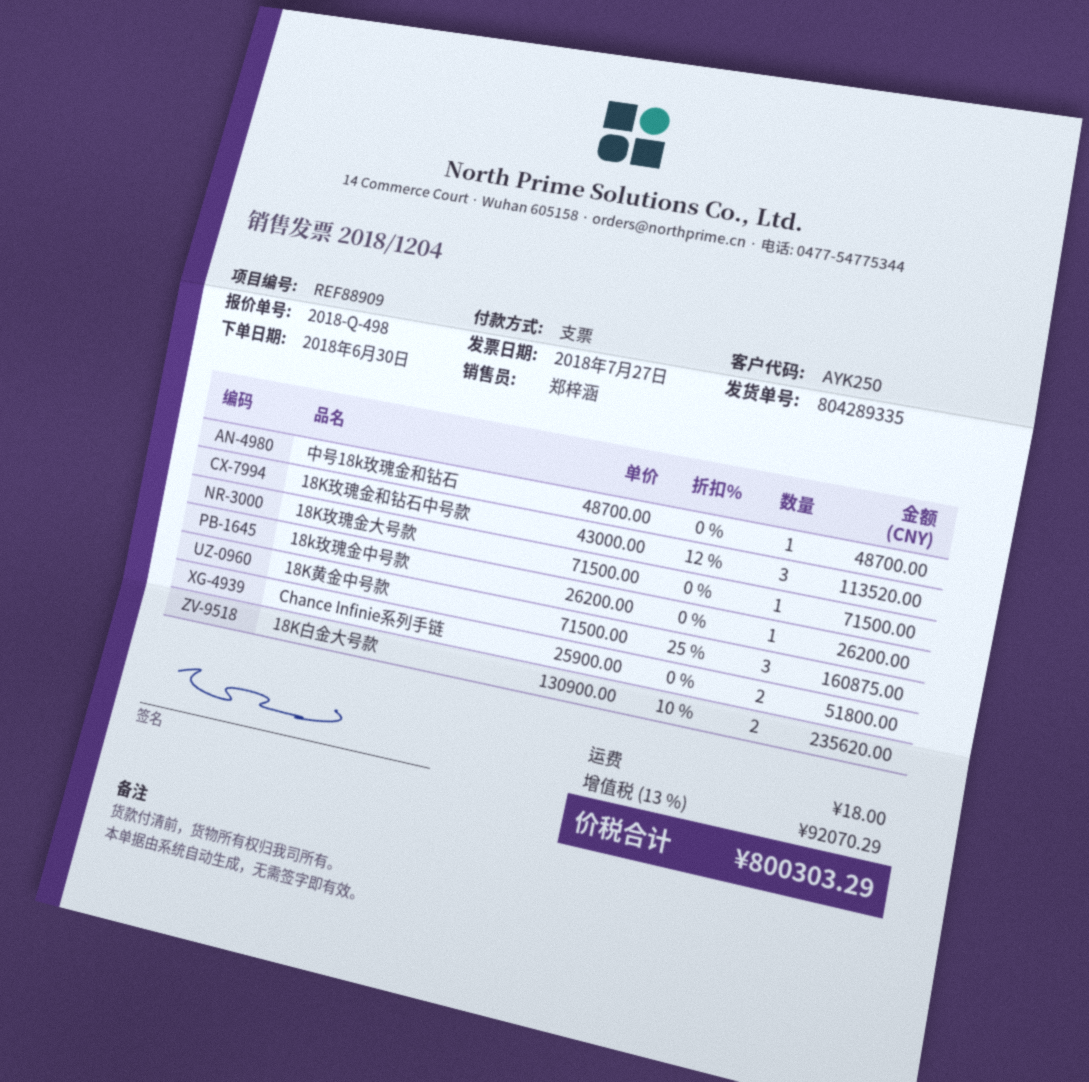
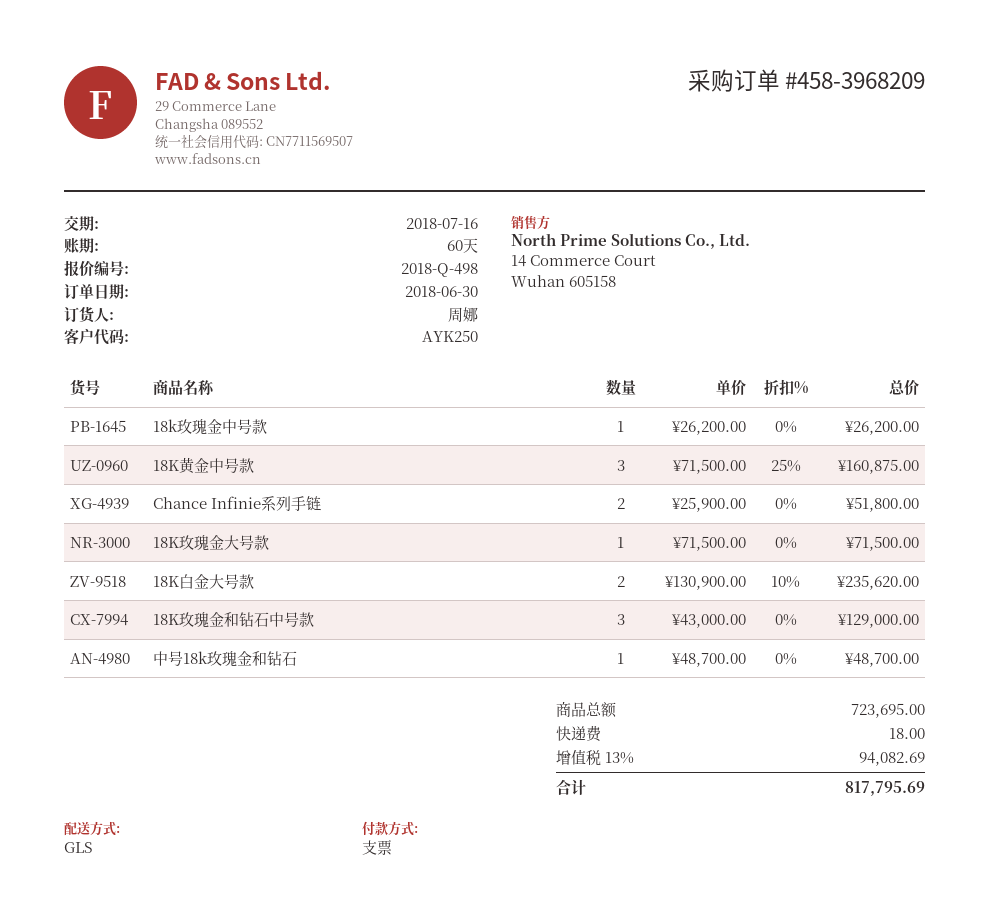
18K玫瑰金和钻石中号款: 3 x 43000.00 - 12% = 113520.00 -> 3 x 43000.00 = 129000.00
tax: 13% = 92070.29 -> 13% = 94082.69
total: 800303.29 -> 817795.69

